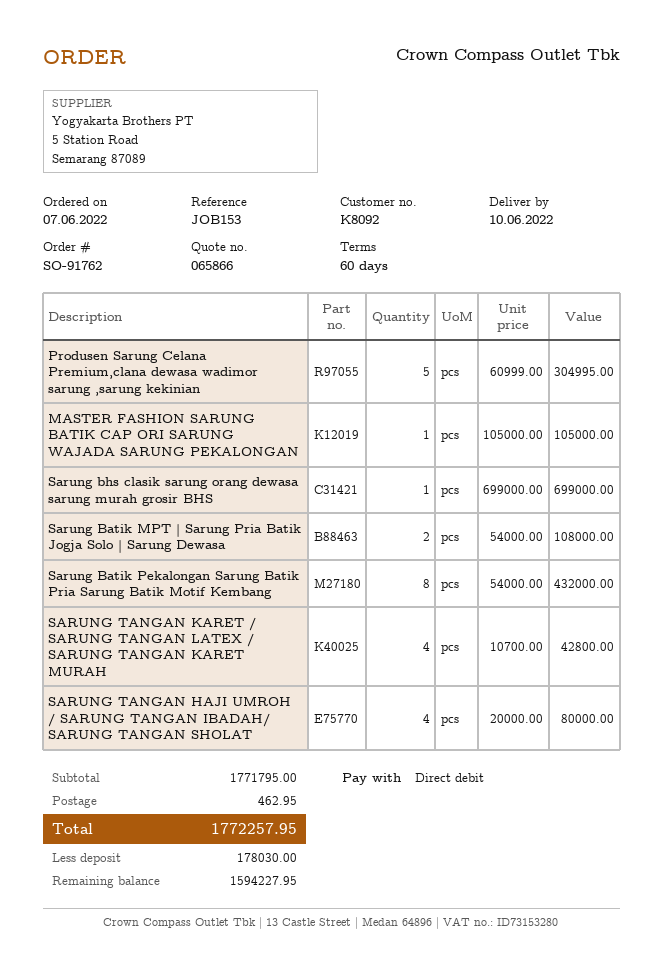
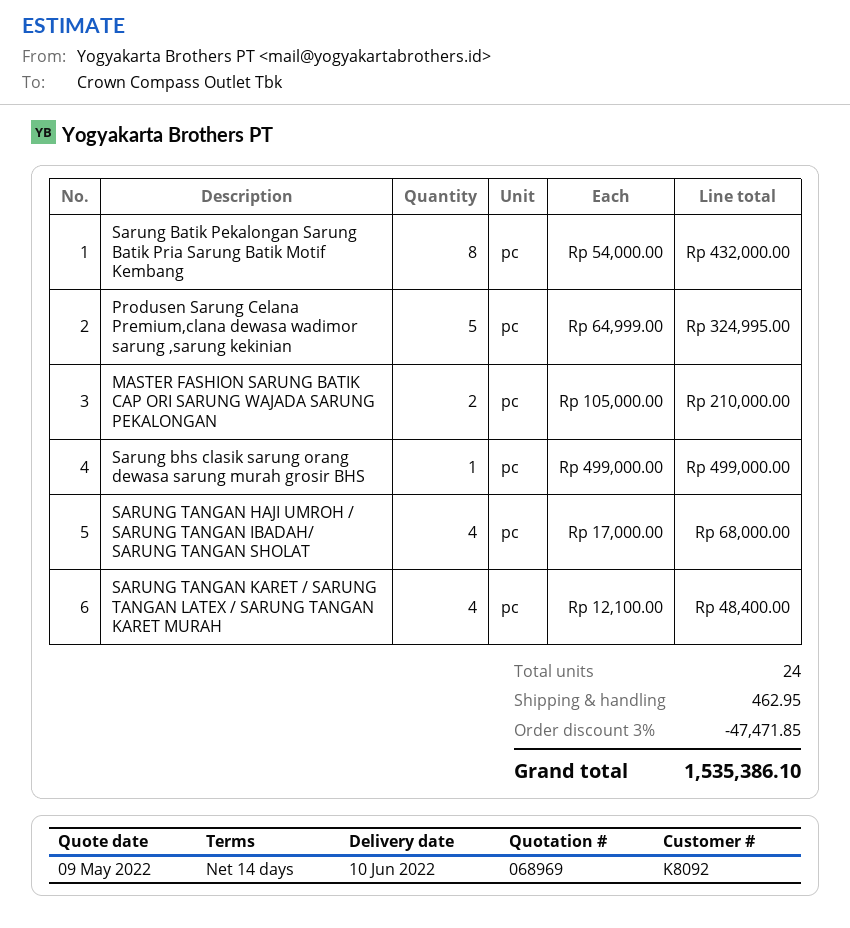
quote number: 065866 -> 068969
payment terms: 60 days -> 14 days
Produsen Sarung Celana Premium,clana dewasa wadimor sarung ,sarung kekinian: 5 x 60999.00 = 304995.00 -> 5 x 64999.00 = 324995.00
MASTER FASHION SARUNG BATIK CAP ORI SARUNG WAJADA SARUNG PEKALONGAN: 1 x 105000.00 = 105000.00 -> 2 x 105000.00 = 210000.00
Sarung bhs clasik sarung orang dewasa sarung murah grosir BHS: 1 x 699000.00 = 699000.00 -> 1 x 499000.00 = 499000.00
Sarung Batik MPT | Sarung Pria Batik Jogja Solo | Sarung Dewasa: 2 x 54000.00 = 108000.00 -> none
SARUNG TANGAN KARET / SARUNG TANGAN LATEX / SARUNG TANGAN KARET MURAH: 4 x 10700.00 = 42800.00 -> 4 x 12100.00 = 48400.00
SARUNG TANGAN HAJI UMROH / SARUNG TANGAN IBADAH/ SARUNG TANGAN SHOLAT: 4 x 20000.00 = 80000.00 -> 4 x 17000.00 = 68000.00
discount: none -> 3% = 47471.85
total: 1772257.95 -> 1535386.10

